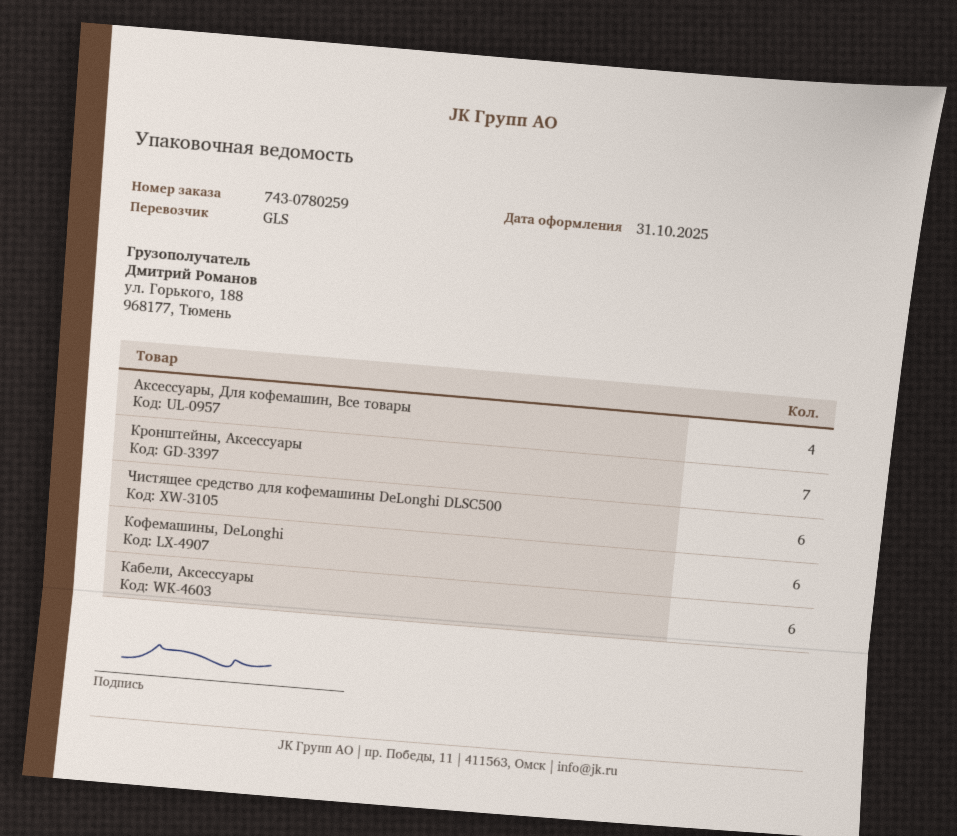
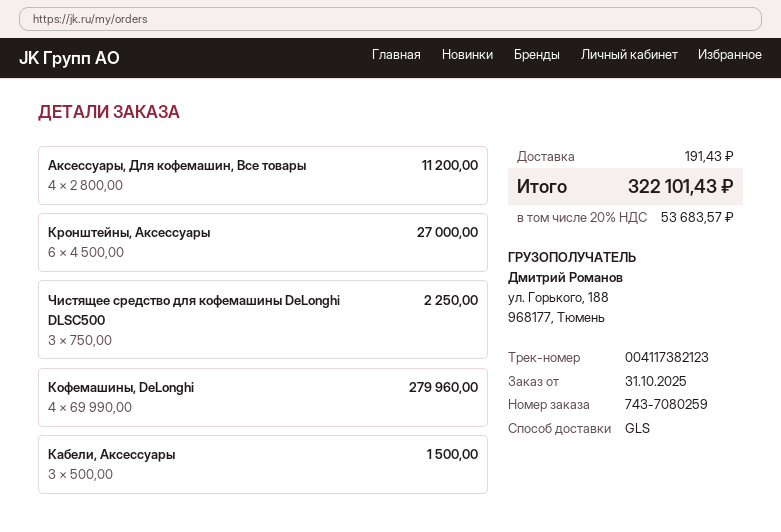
order number: 743-0780259 -> 743-7080259
Кронштейны, Аксессуары: 7 -> 6
Чистящее средство для кофемашины DeLonghi DLSC500: 6 -> 3
Кофемашины, DeLonghi: 6 -> 4
Кабели, Аксессуары: 6 -> 3

